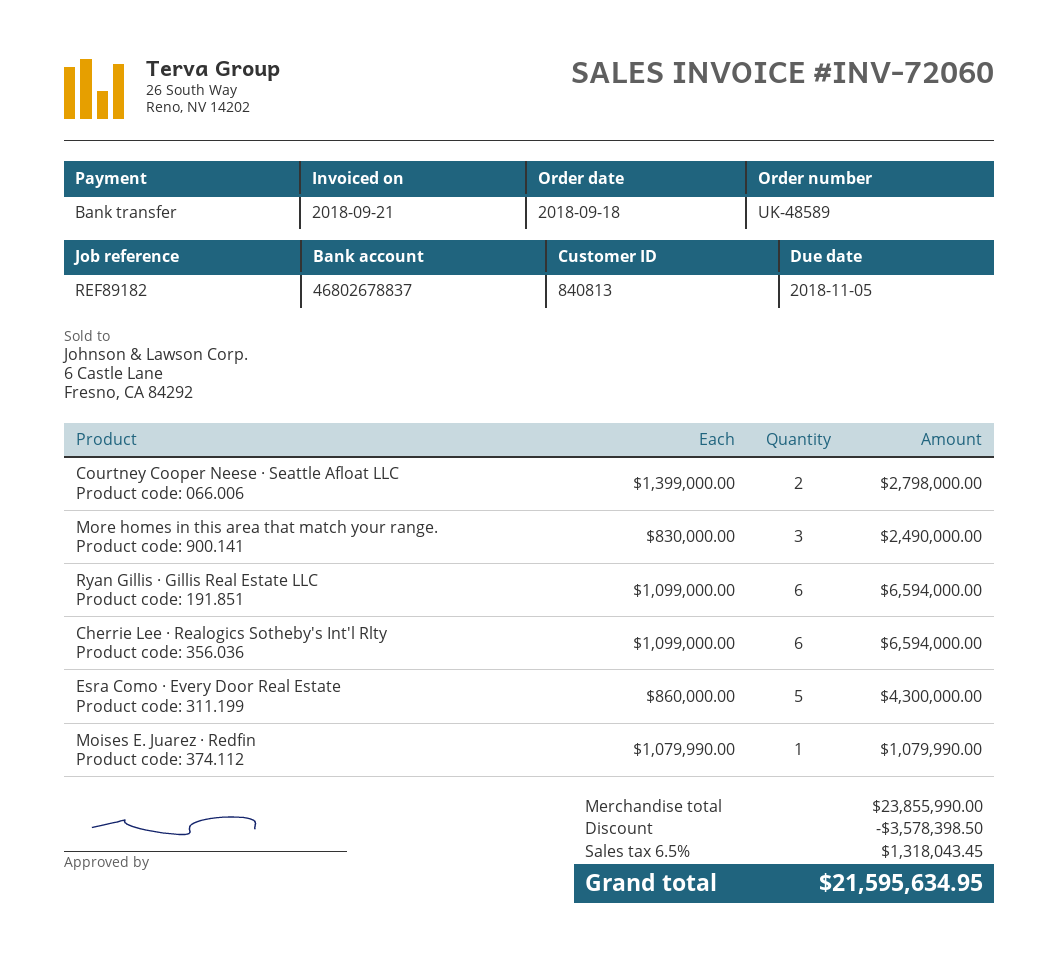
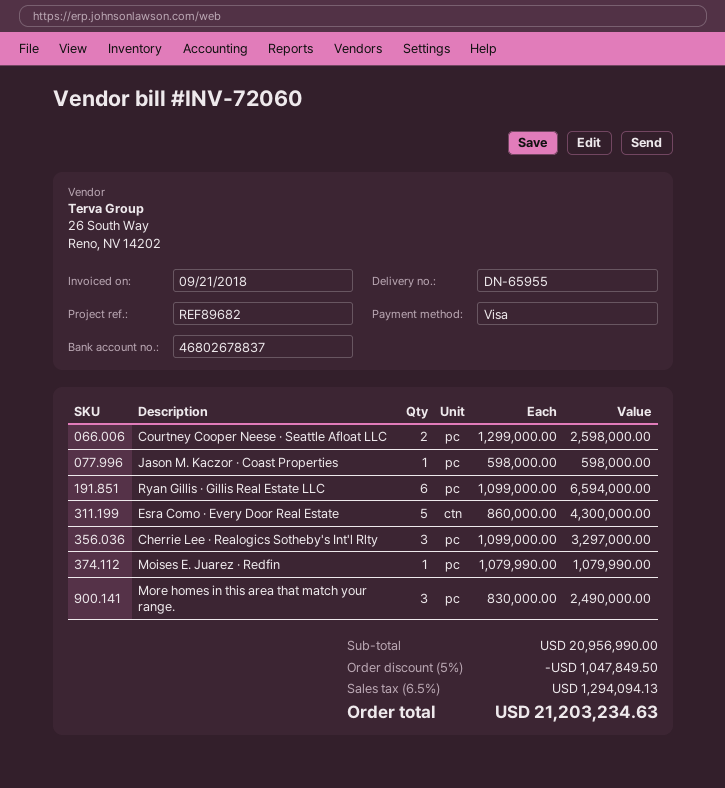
reference: REF89182 -> REF89682
payment method: bank transfer -> Visa
Courtney Cooper Neese · Seattle Afloat LLC: 2 x 1399000.00 = 2798000.00 -> 2 x 1299000.00 = 2598000.00
Cherrie Lee · Realogics Sotheby's Int'l Rlty: 6 x 1099000.00 = 6594000.00 -> 3 x 1099000.00 = 3297000.00
Jason M. Kaczor · Coast Properties: none -> 1 x 598000.00 = 598000.00
subtotal: 23855990.00 -> 20956990.00
discount: 3578398.50 -> 1047849.50
tax: 6.5% = 1318043.45 -> 6.5% = 1294094.13
total: 21595634.95 -> 21203234.63

